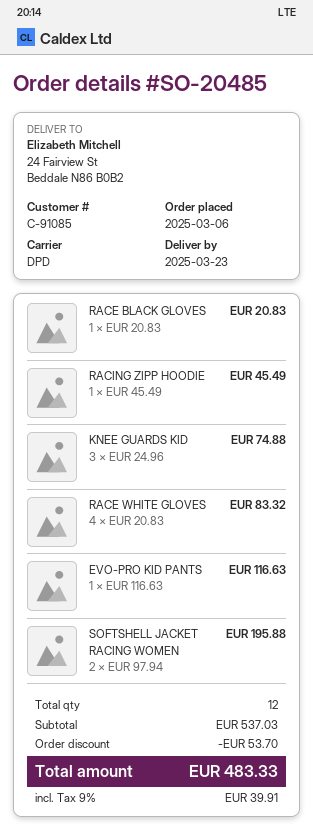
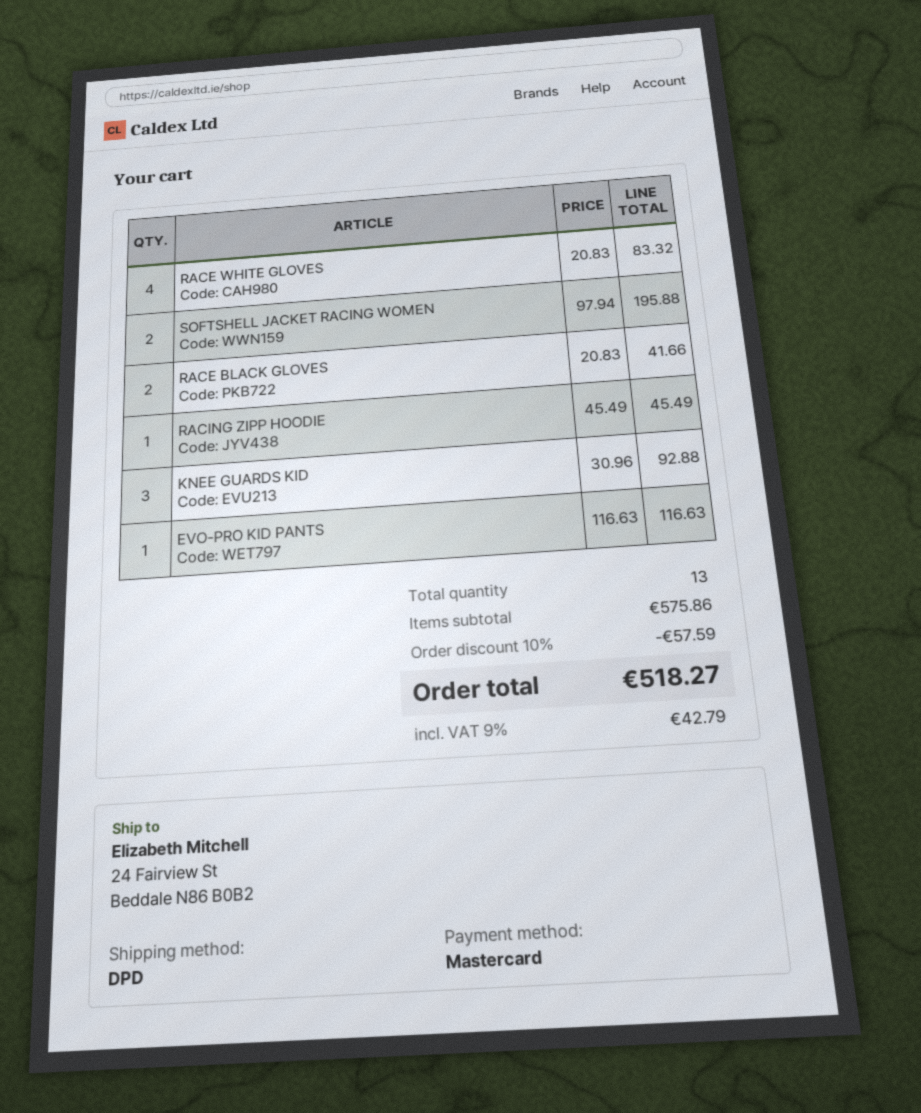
RACE BLACK GLOVES: 1 x 20.83 = 20.83 -> 2 x 20.83 = 41.66
KNEE GUARDS KID: 3 x 24.96 = 74.88 -> 3 x 30.96 = 92.88
total quantity: 12 -> 13
subtotal: 537.03 -> 575.86
discount: 53.70 -> 57.59
tax: 9% = 39.91 -> 9% = 42.79
total: 483.33 -> 518.27

